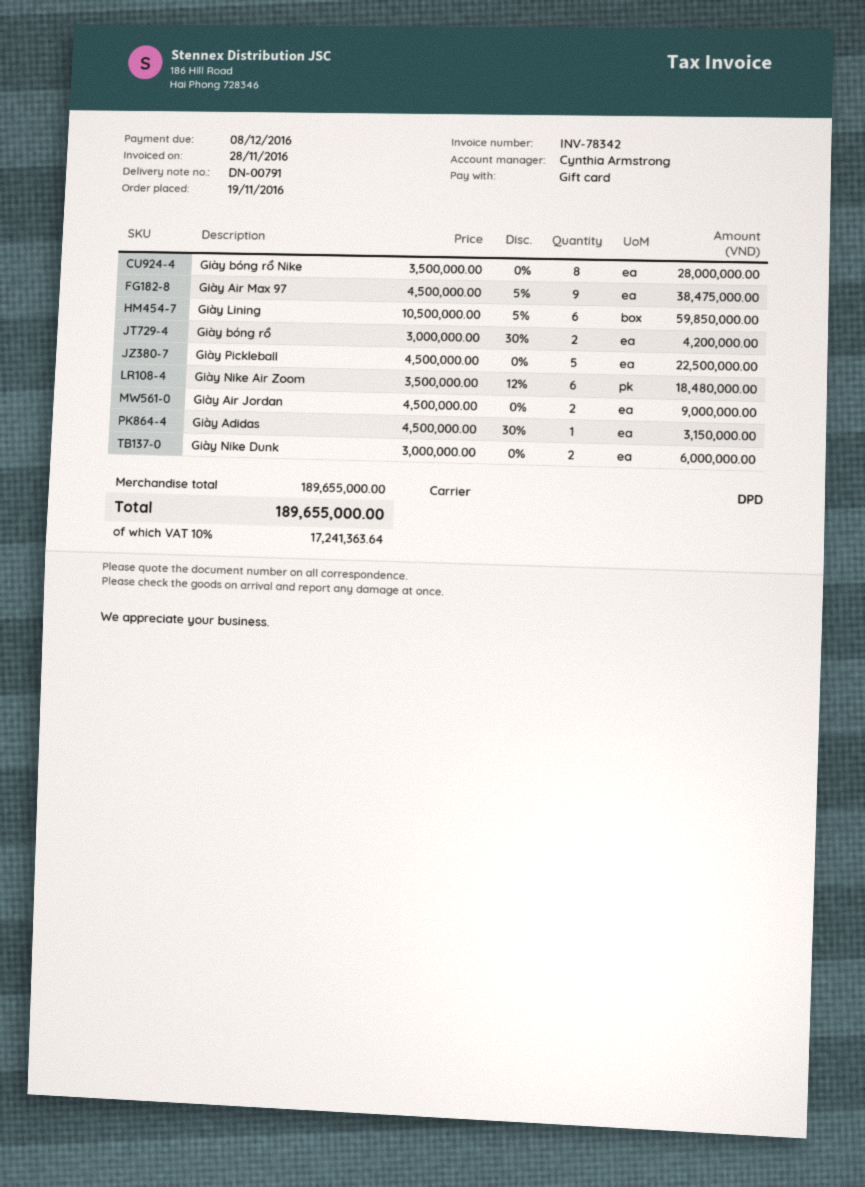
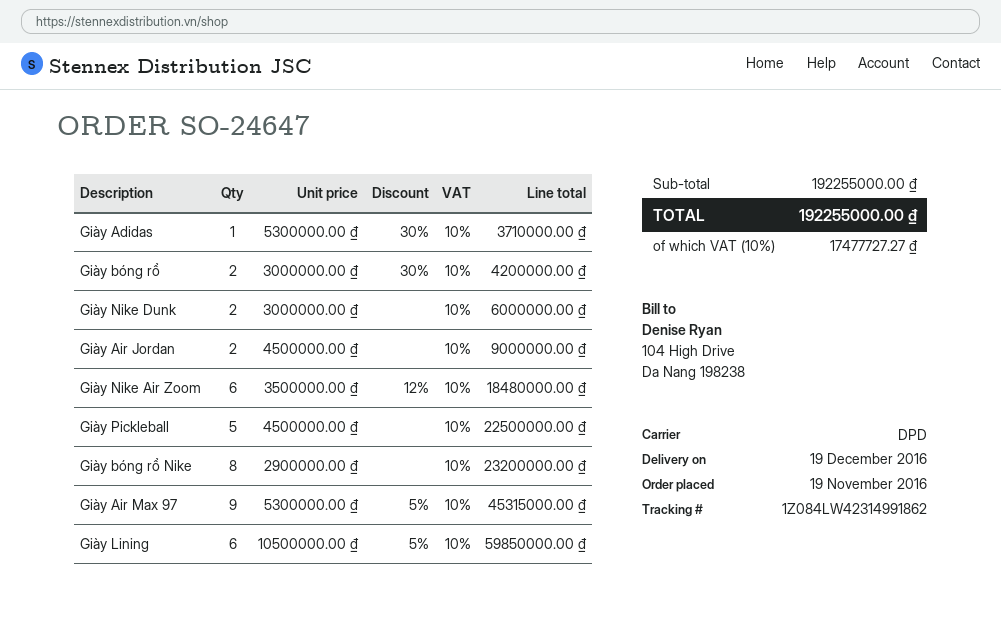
Giày bóng rổ Nike: 8 x 3500000.00 = 28000000.00 -> 8 x 2900000.00 = 23200000.00
Giày Air Max 97: 9 x 4500000.00 - 5% = 38475000.00 -> 9 x 5300000.00 - 5% = 45315000.00
Giày Adidas: 1 x 4500000.00 - 30% = 3150000.00 -> 1 x 5300000.00 - 30% = 3710000.00
subtotal: 189655000.00 -> 192255000.00
tax: 10% = 17241363.64 -> 10% = 17477727.27
total: 189655000.00 -> 192255000.00

